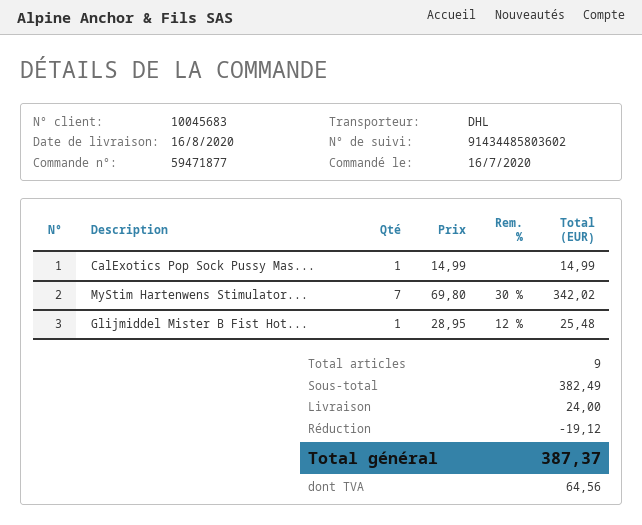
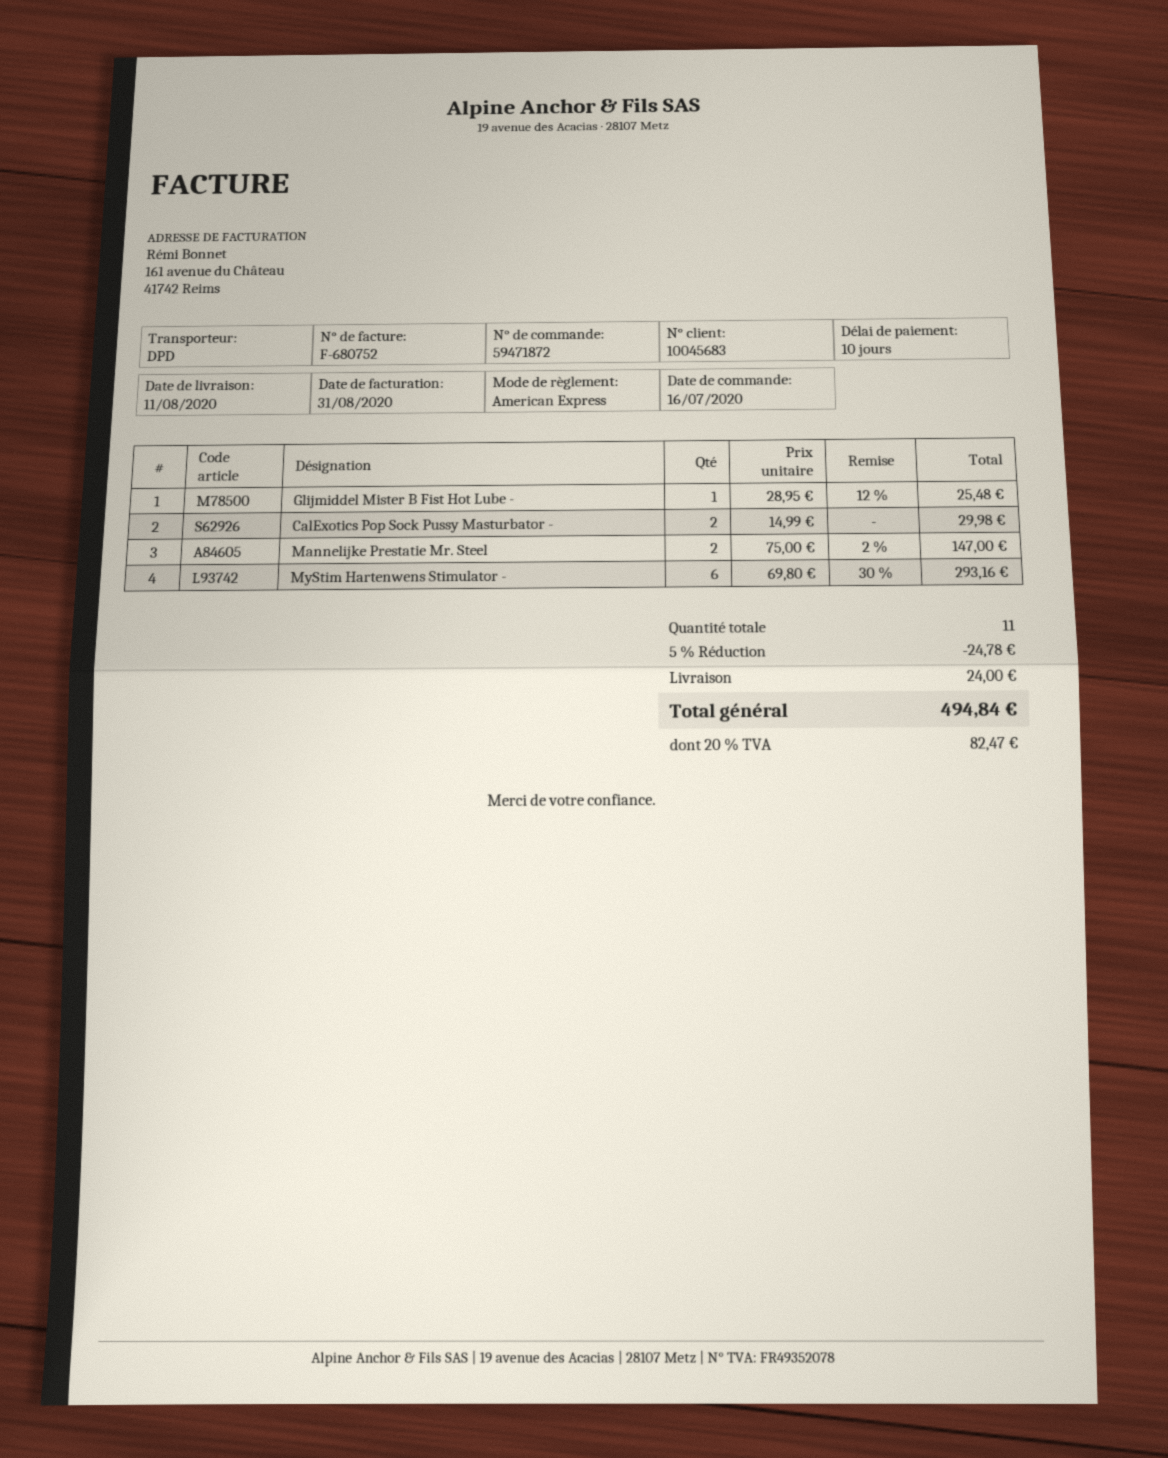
order number: 59471877 -> 59471872
delivery date: 2020-08-16 -> 2020-08-11
shipping method: DHL -> DPD
CalExotics Pop Sock Pussy Mas...: 1 x 14.99 = 14.99 -> 2 x 14.99 = 29.98
MyStim Hartenwens Stimulator...: 7 x 69.80 - 30% = 342.02 -> 6 x 69.80 - 30% = 293.16
Mannelijke Prestatie Mr. Steel: none -> 2 x 75.00 - 2% = 147.00
total quantity: 9 -> 11
discount: 19.12 -> 24.78
tax: 64.56 -> 82.47
total: 387.37 -> 494.84

